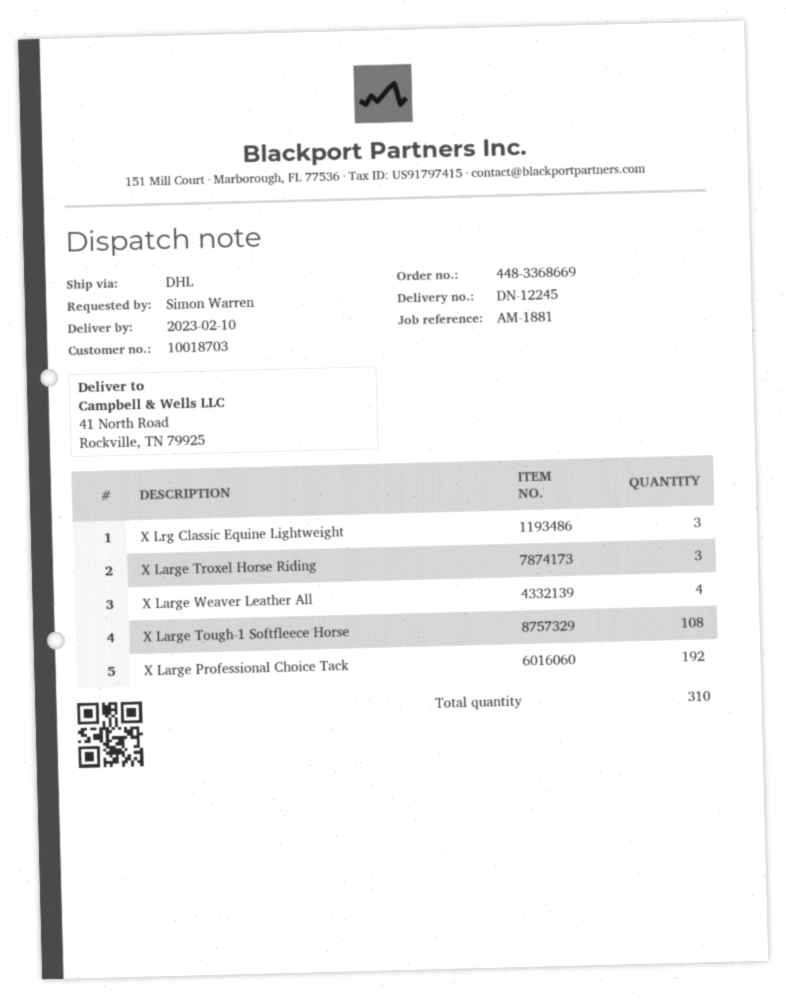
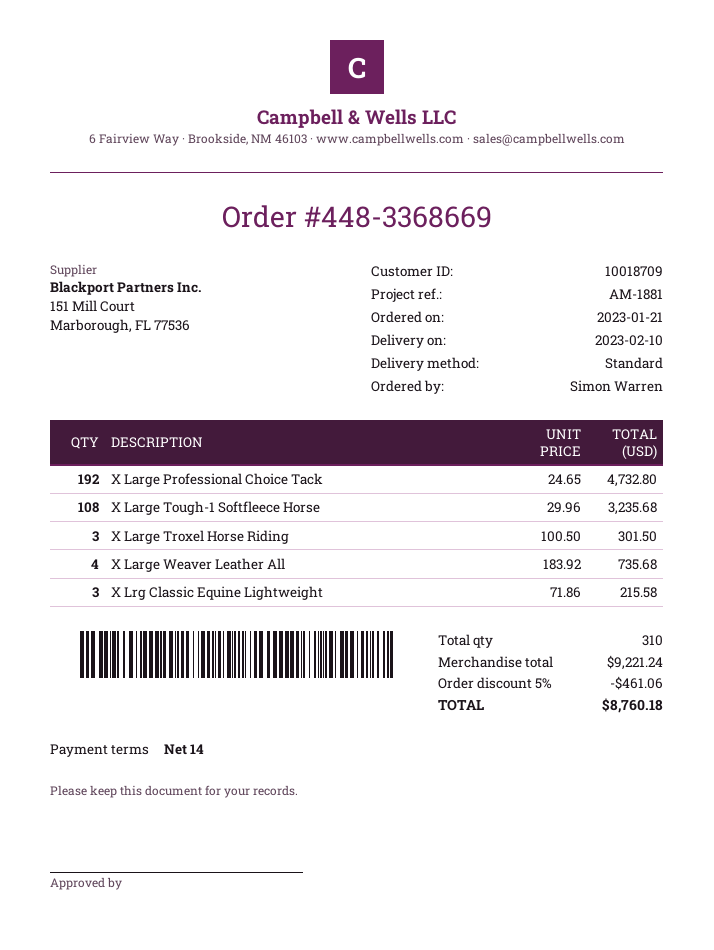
customer number: 10018703 -> 10018709
shipping method: DHL -> standard

